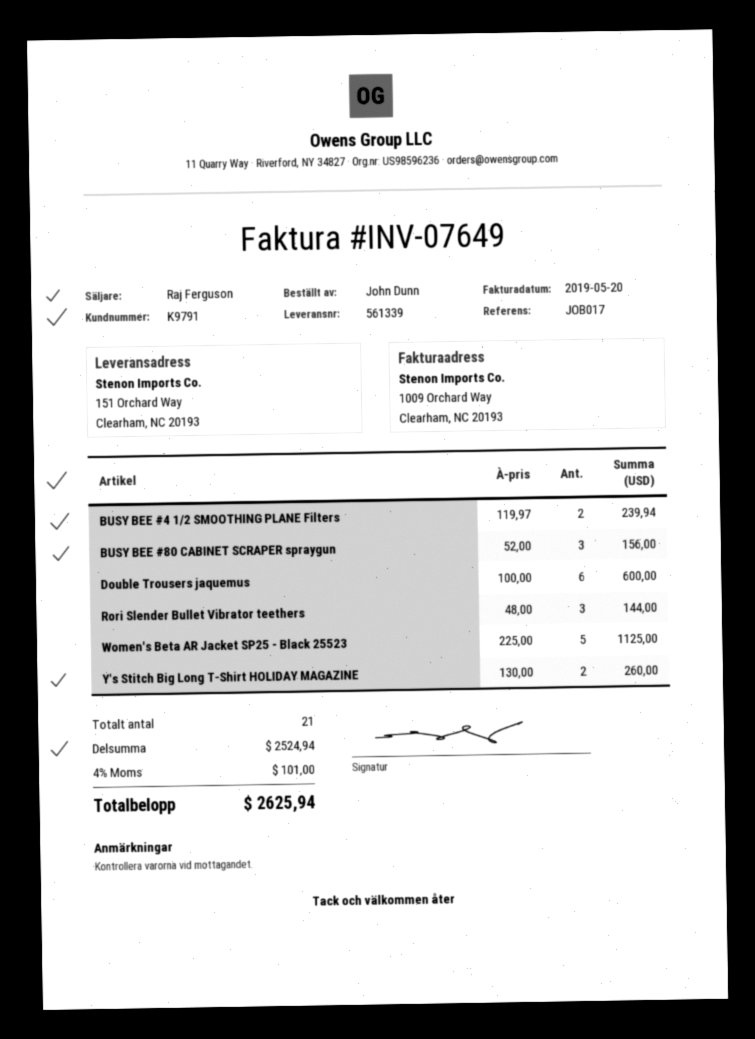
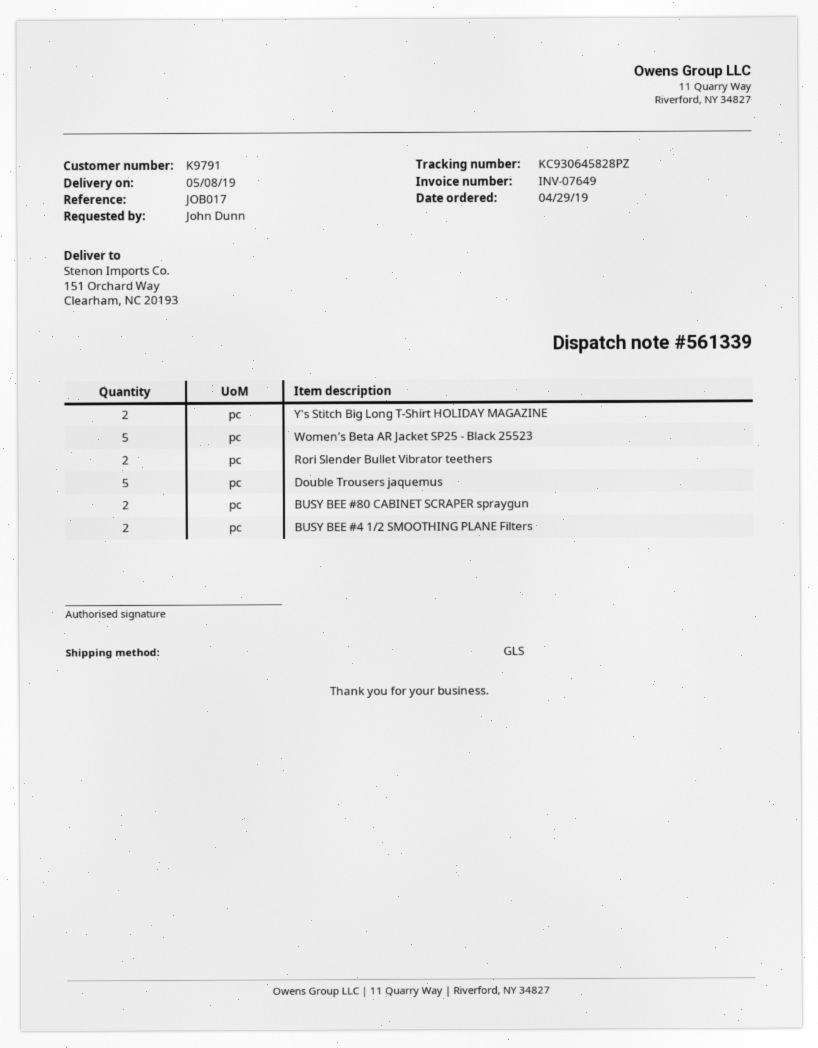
BUSY BEE #80 CABINET SCRAPER spraygun: 3 -> 2
Double Trousers jaquemus: 6 -> 5
Rori Slender Bullet Vibrator teethers: 3 -> 2

